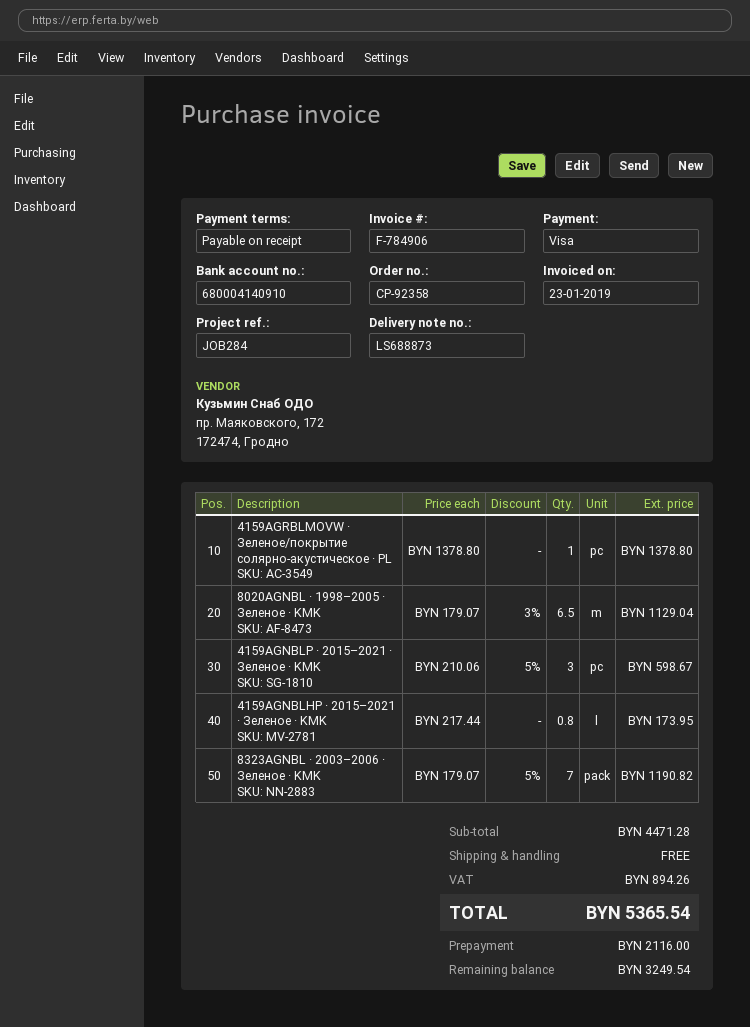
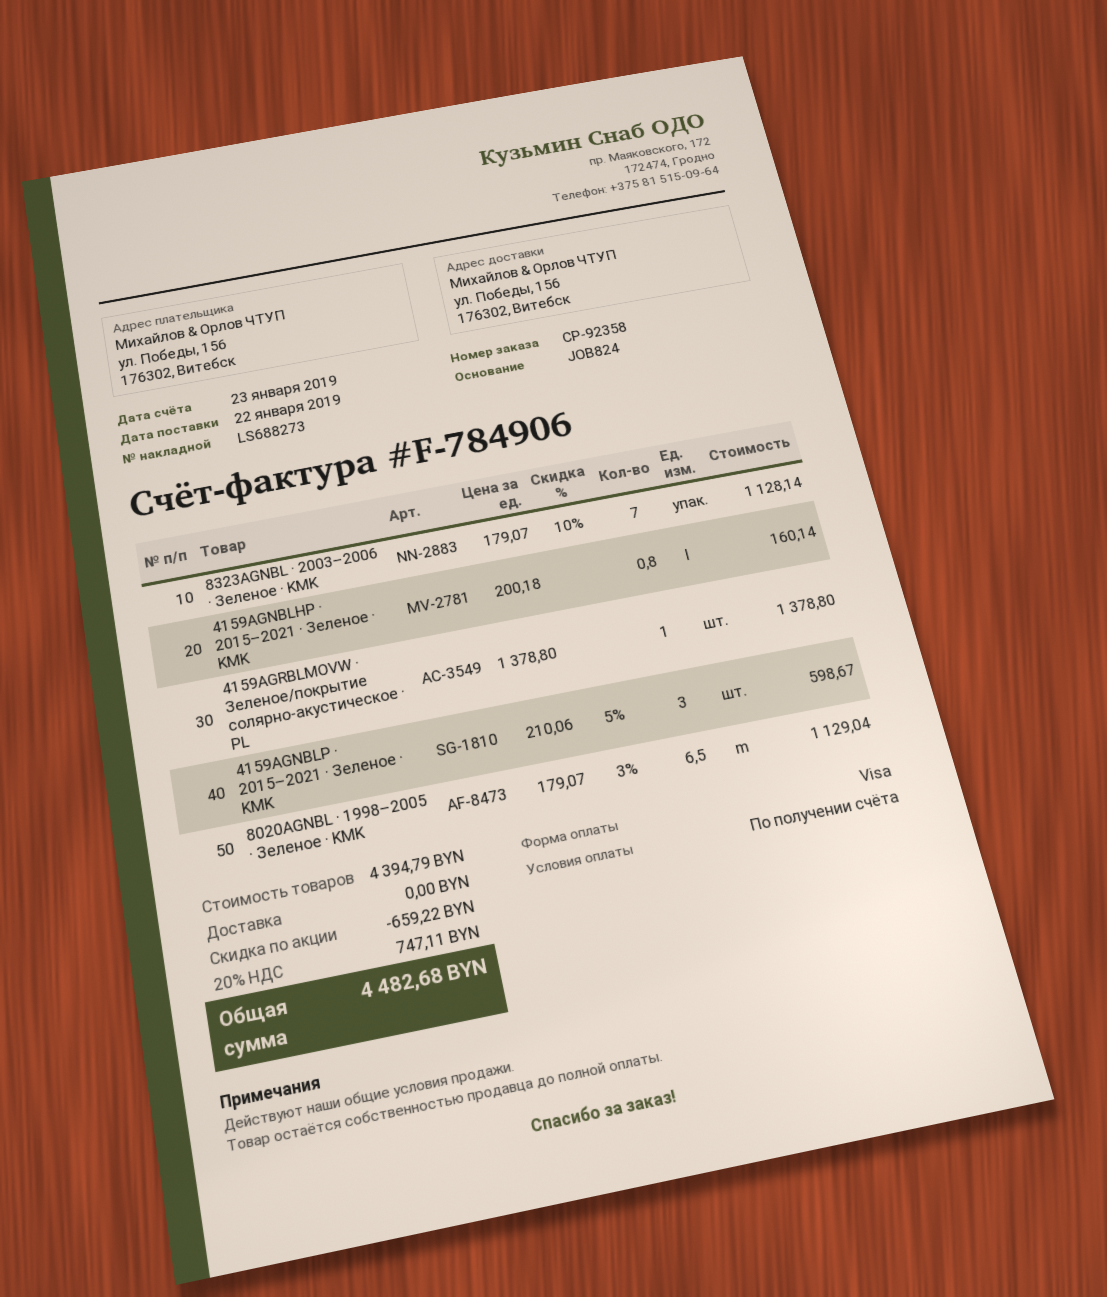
delivery note number: LS688873 -> LS688273
reference: JOB284 -> JOB824
4159AGNBLHP · 2015–2021 · Зеленое · KMK: 0.8 x 217.44 = 173.95 -> 0.8 x 200.18 = 160.14
8323AGNBL · 2003–2006 · Зеленое · KMK: 7 x 179.07 - 5% = 1190.82 -> 7 x 179.07 - 10% = 1128.14
subtotal: 4471.28 -> 4394.79
discount: none -> 659.22
tax: 894.26 -> 747.11
total: 5365.54 -> 4482.68

